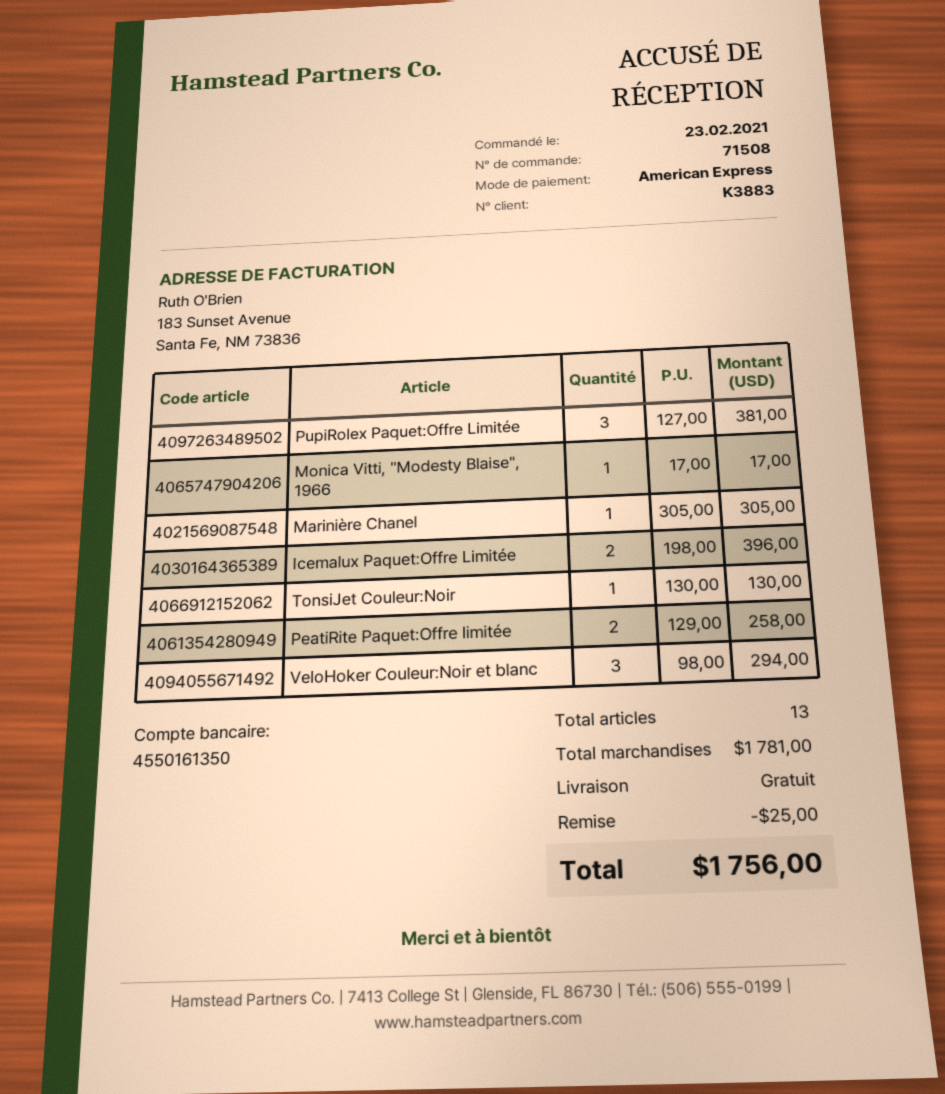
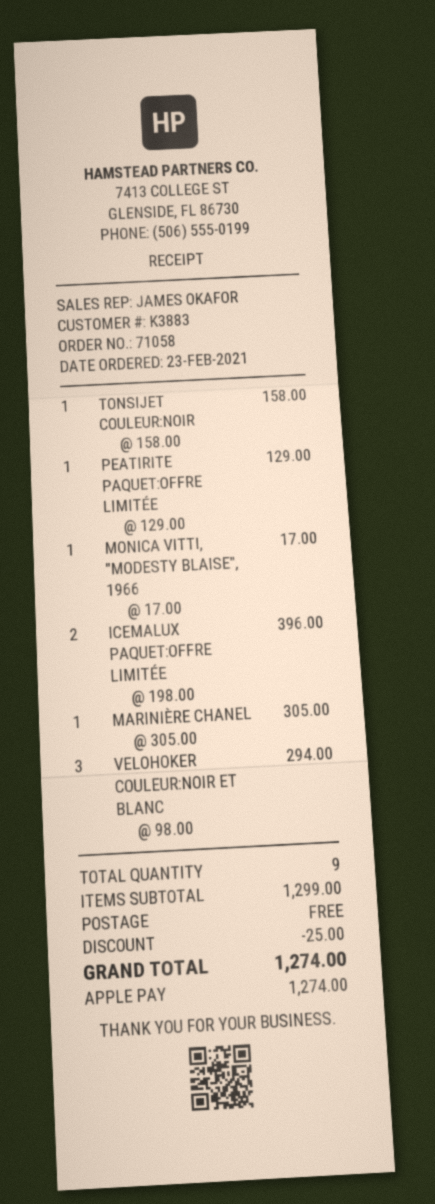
order number: 71508 -> 71058
payment method: American Express -> Apple Pay
PupiRolex Paquet:Offre Limitée: 3 x 127.00 = 381.00 -> none
TonsiJet Couleur:Noir: 1 x 130.00 = 130.00 -> 1 x 158.00 = 158.00
PeatiRite Paquet:Offre limitée: 2 x 129.00 = 258.00 -> 1 x 129.00 = 129.00
total quantity: 13 -> 9
subtotal: 1781.00 -> 1299.00
total: 1756.00 -> 1274.00

